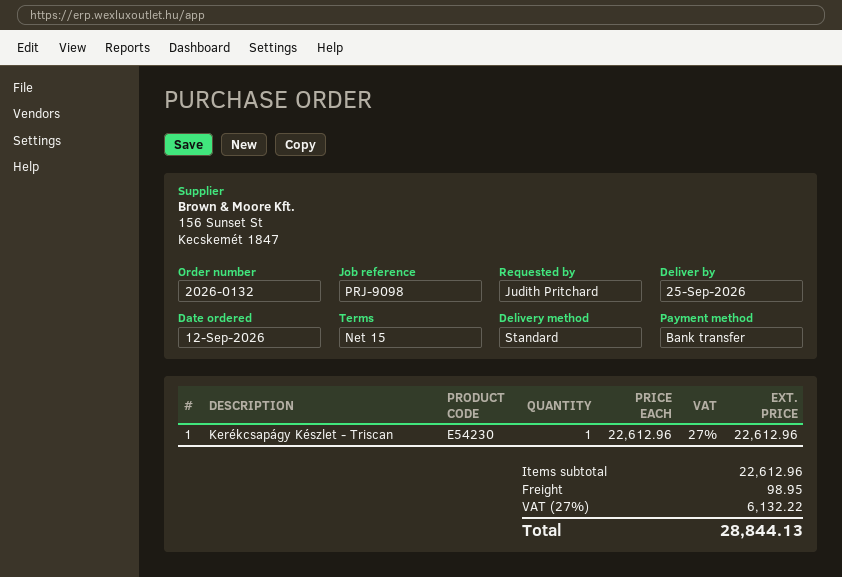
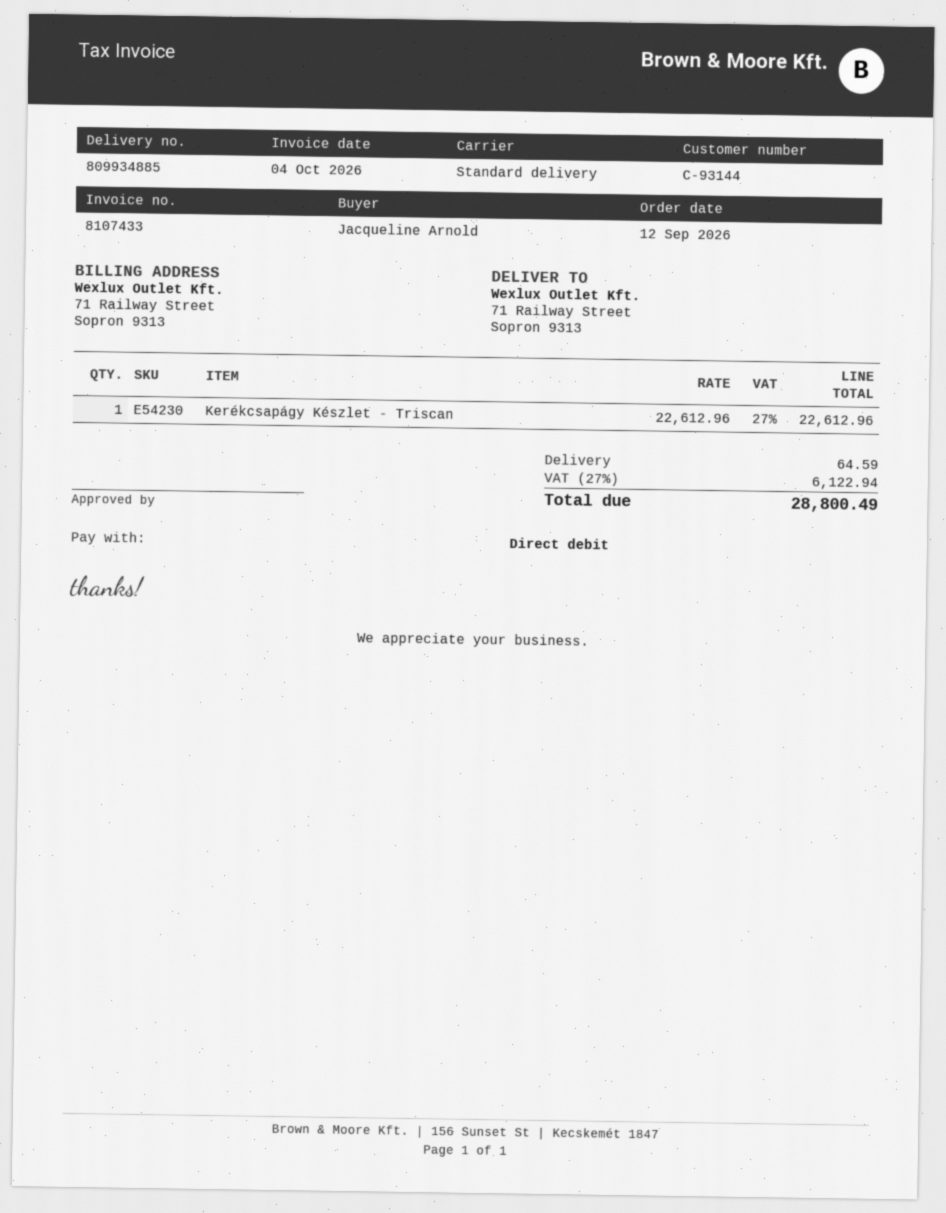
ordered by: Judith Pritchard -> Jacqueline Arnold
payment method: bank transfer -> direct debit
shipping: 98.95 -> 64.59
tax: 27% = 6132.22 -> 27% = 6122.94
total: 28844.13 -> 28800.49

